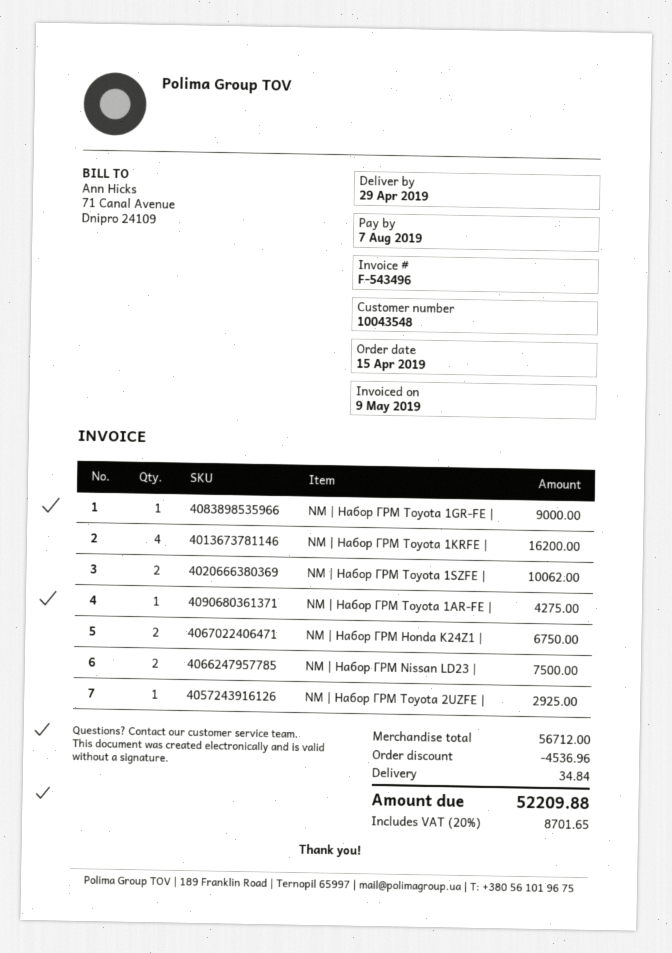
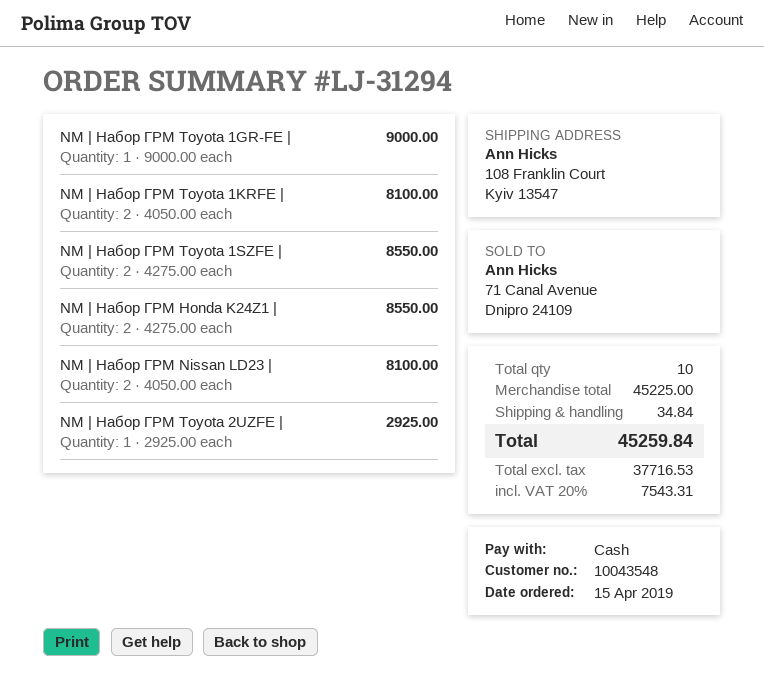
NM | Набор ГРМ Toyota 1KRFE |: 4 for 16200.00 -> 2 for 8100.00
NM | Набор ГРМ Toyota 1SZFE |: 2 for 10062.00 -> 2 for 8550.00
NM | Набор ГРМ Toyota 1AR-FE |: 1 for 4275.00 -> none
NM | Набор ГРМ Honda K24Z1 |: 2 for 6750.00 -> 2 for 8550.00
NM | Набор ГРМ Nissan LD23 |: 2 for 7500.00 -> 2 for 8100.00
subtotal: 56712.00 -> 45225.00
discount: 4536.96 -> none
tax: 20% = 8701.65 -> 20% = 7543.31
total: 52209.88 -> 45259.84

